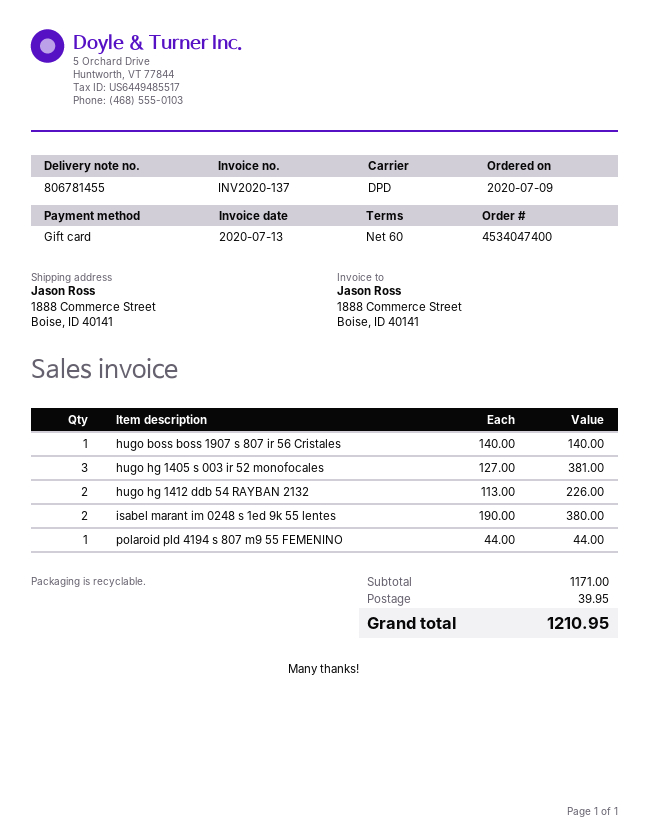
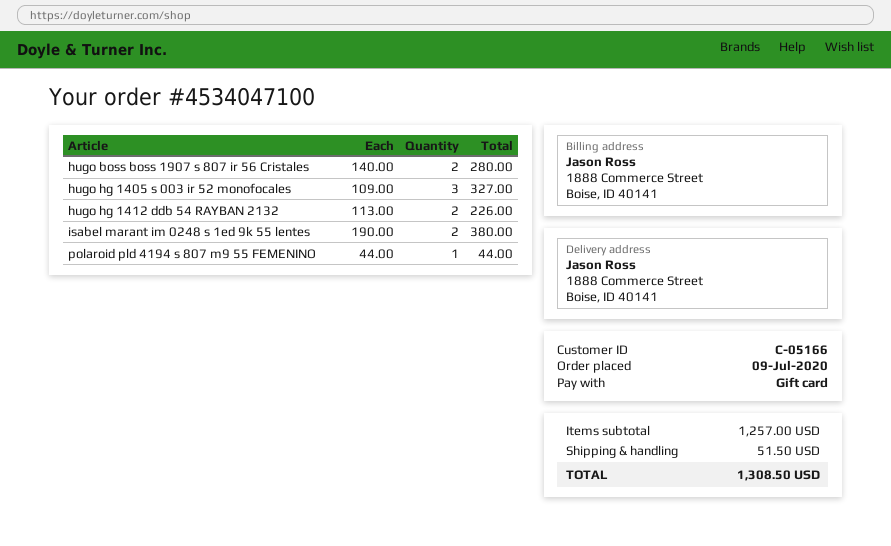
order number: 4534047400 -> 4534047100
hugo boss boss 1907 s 807 ir 56 Cristales: 1 x 140.00 = 140.00 -> 2 x 140.00 = 280.00
hugo hg 1405 s 003 ir 52 monofocales: 3 x 127.00 = 381.00 -> 3 x 109.00 = 327.00
subtotal: 1171.00 -> 1257.00
shipping: 39.95 -> 51.50
total: 1210.95 -> 1308.50

